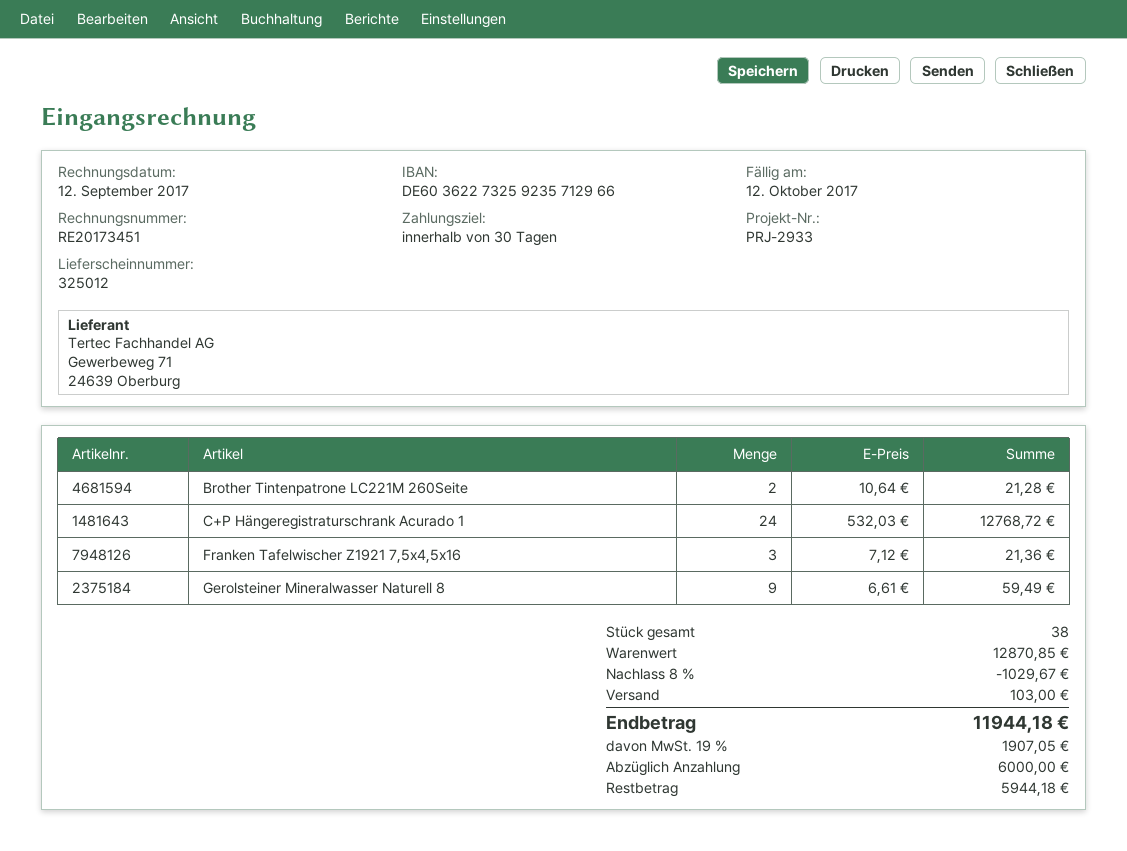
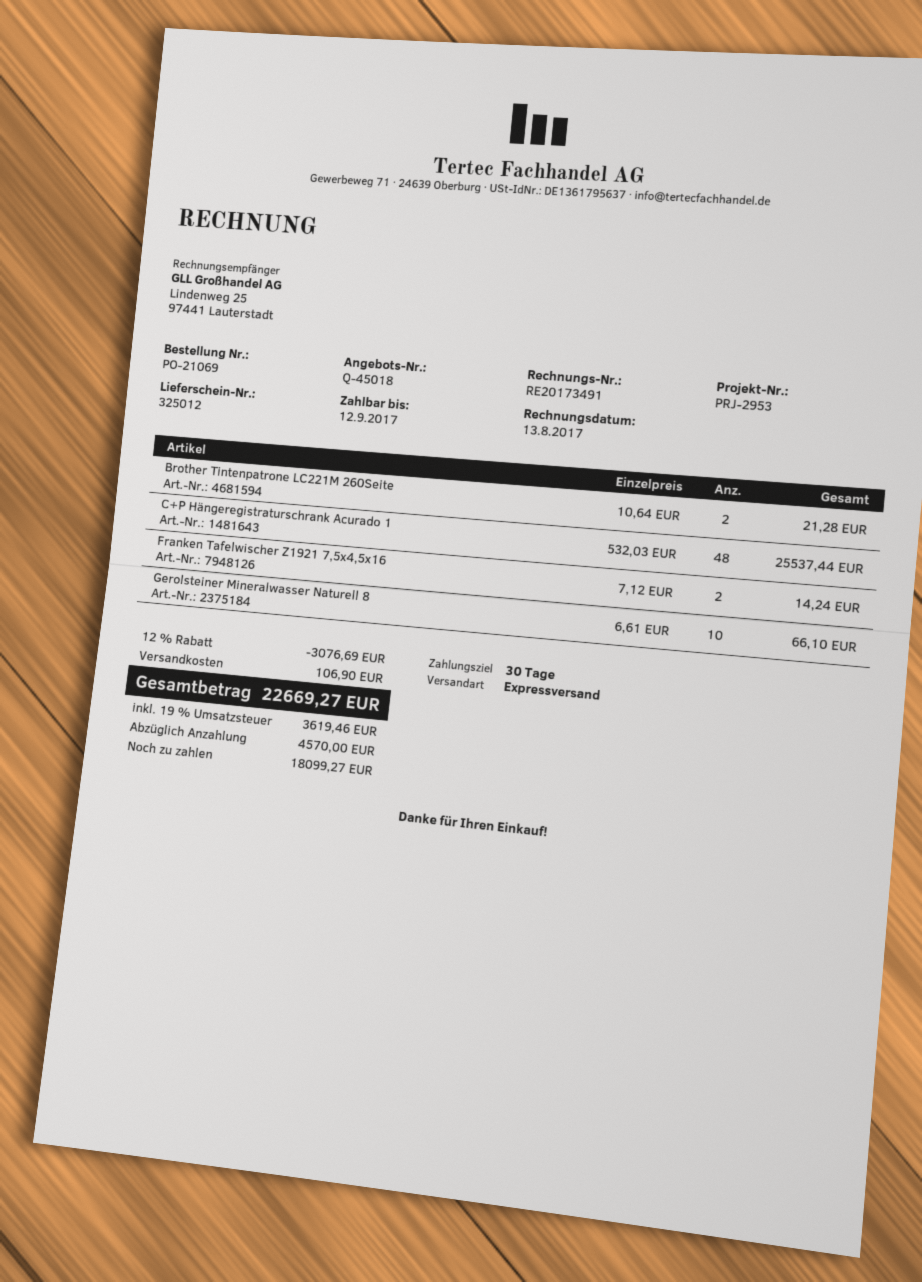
invoice number: RE20173451 -> RE20173491
invoice date: 2017-09-12 -> 2017-08-13
due date: 2017-10-12 -> 2017-09-12
reference: PRJ-2933 -> PRJ-2953
C+P Hängeregistraturschrank Acurado 1: 24 x 532.03 = 12768.72 -> 48 x 532.03 = 25537.44
Franken Tafelwischer Z1921 7,5x4,5x16: 3 x 7.12 = 21.36 -> 2 x 7.12 = 14.24
Gerolsteiner Mineralwasser Naturell 8: 9 x 6.61 = 59.49 -> 10 x 6.61 = 66.10
discount: 8% = 1029.67 -> 12% = 3076.69
shipping: 103.00 -> 106.90
tax: 19% = 1907.05 -> 19% = 3619.46
total: 11944.18 -> 22669.27
deposit: 6000.00 -> 4570.00
balance: 5944.18 -> 18099.27

